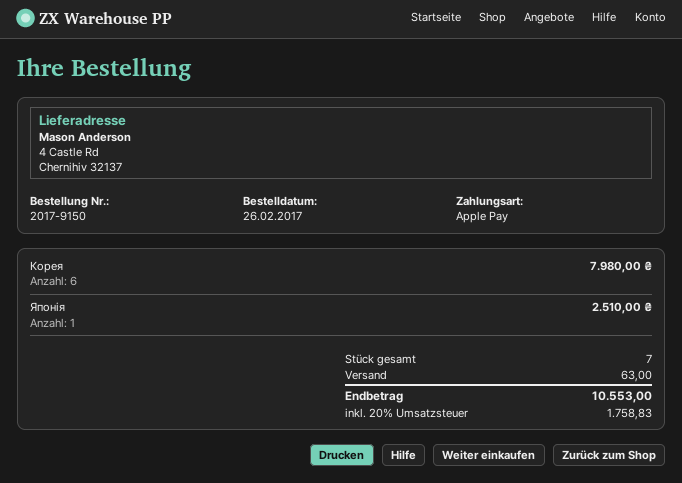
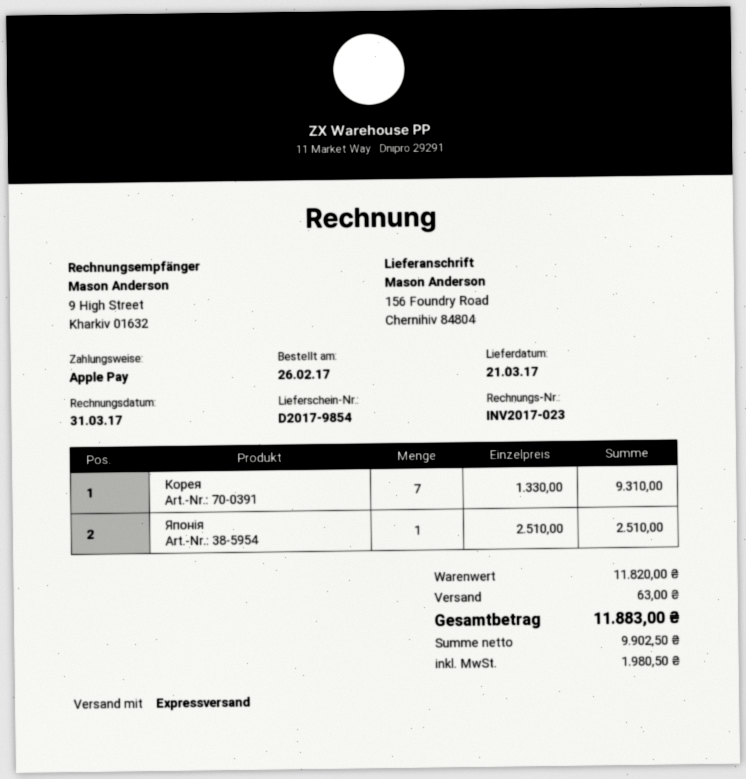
ship to: 4 Castle Rd, Chernihiv 32137 -> 156 Foundry Road, Chernihiv 84804
Корея: 6 for 7980.00 -> 7 for 9310.00
tax: 1758.83 -> 1980.50
total: 10553.00 -> 11883.00

